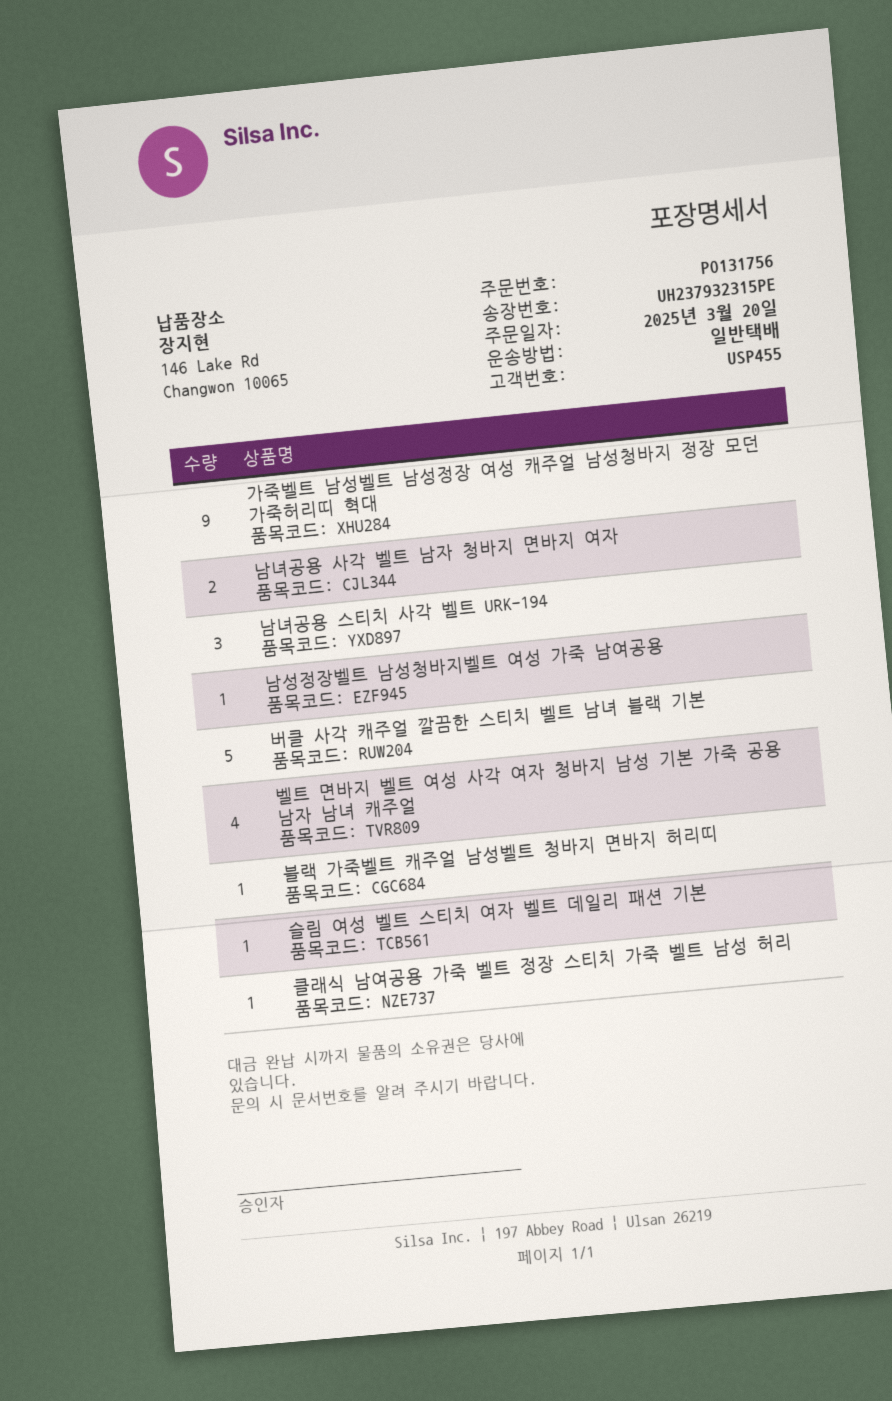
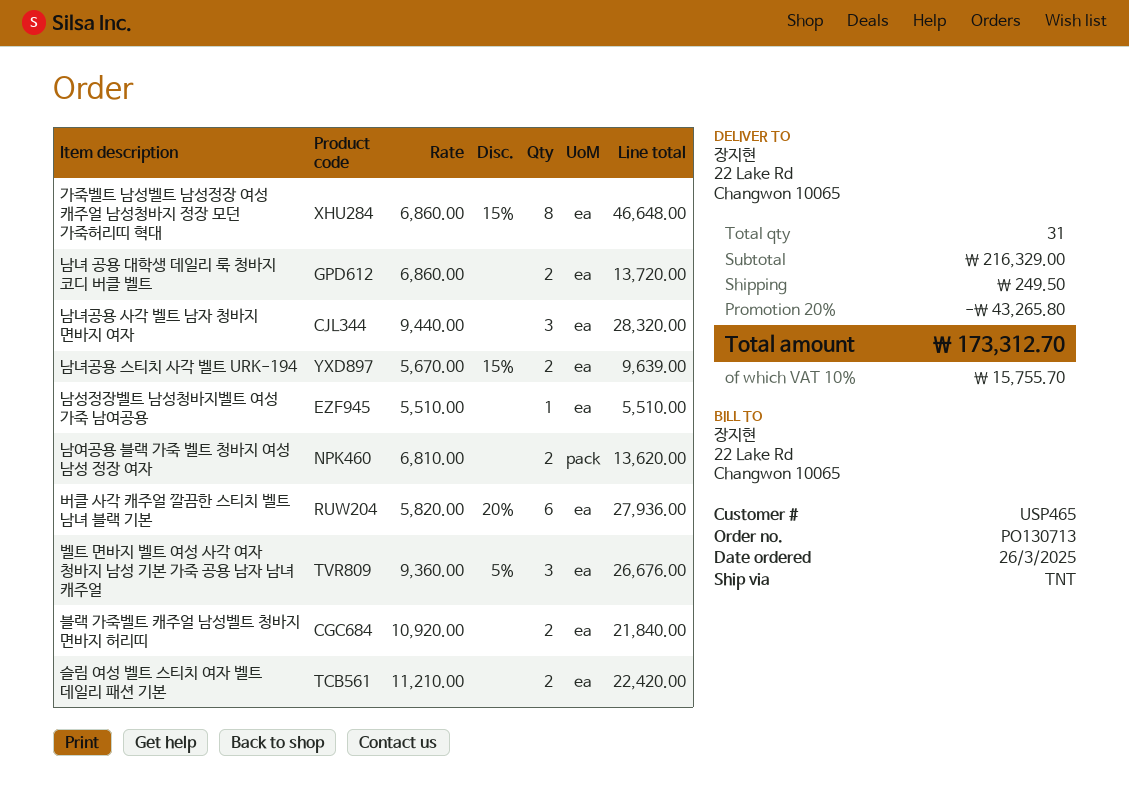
order number: PO131756 -> PO130713
order date: 2025-03-20 -> 2025-03-26
customer number: USP455 -> USP465
shipping method: standard -> TNT
ship to: 146 Lake Rd, Changwon 10065 -> 22 Lake Rd, Changwon 10065
가죽벨트 남성벨트 남성정장 여성 캐주얼 남성청바지 정장 모던 가죽허리띠 혁대: 9 -> 8
남녀공용 사각 벨트 남자 청바지 면바지 여자: 2 -> 3
남녀공용 스티치 사각 벨트 URK-194: 3 -> 2
버클 사각 캐주얼 깔끔한 스티치 벨트 남녀 블랙 기본: 5 -> 6
벨트 면바지 벨트 여성 사각 여자 청바지 남성 기본 가죽 공용 남자 남녀 캐주얼: 4 -> 3
블랙 가죽벨트 캐주얼 남성벨트 청바지 면바지 허리띠: 1 -> 2
슬림 여성 벨트 스티치 여자 벨트 데일리 패션 기본: 1 -> 2
클래식 남여공용 가죽 벨트 정장 스티치 가죽 벨트 남성 허리: 1 -> none
남녀 공용 대학생 데일리 룩 청바지 코디 버클 벨트: none -> 2
남여공용 블랙 가죽 벨트 청바지 여성 남성 정장 여자: none -> 2

